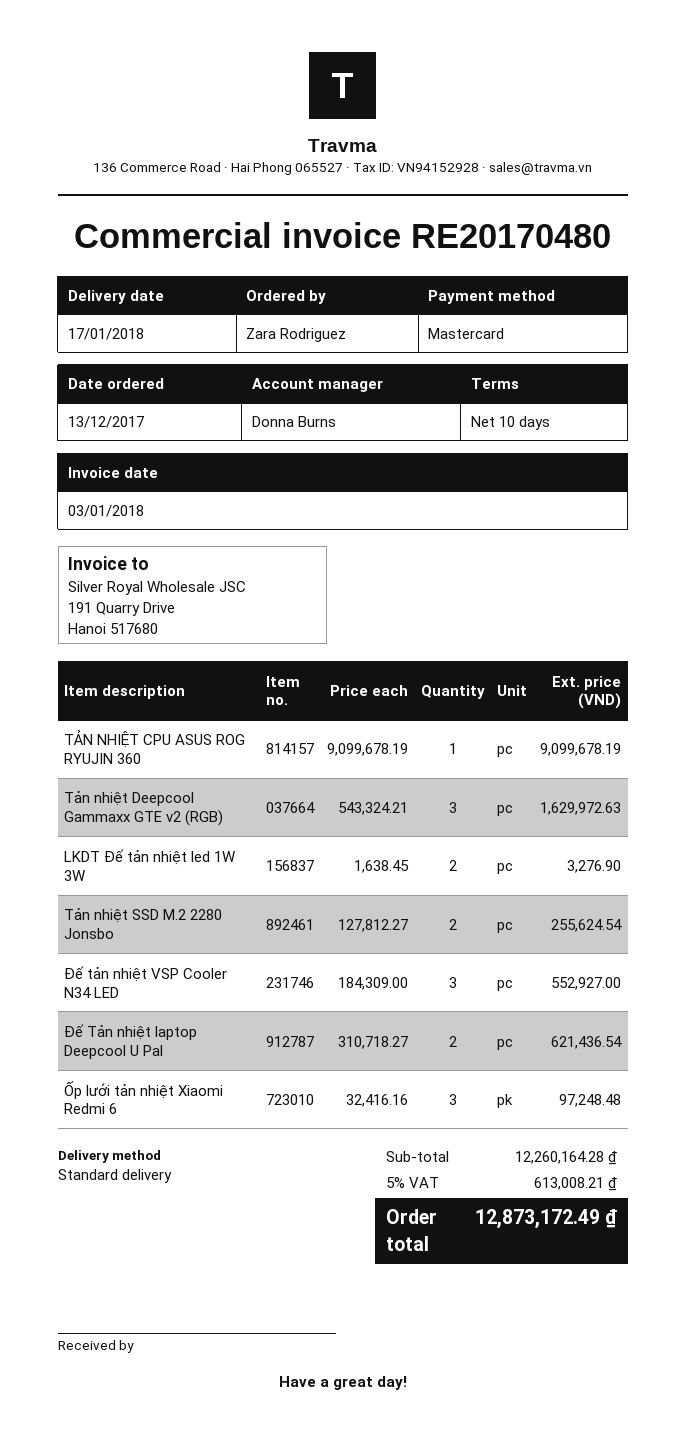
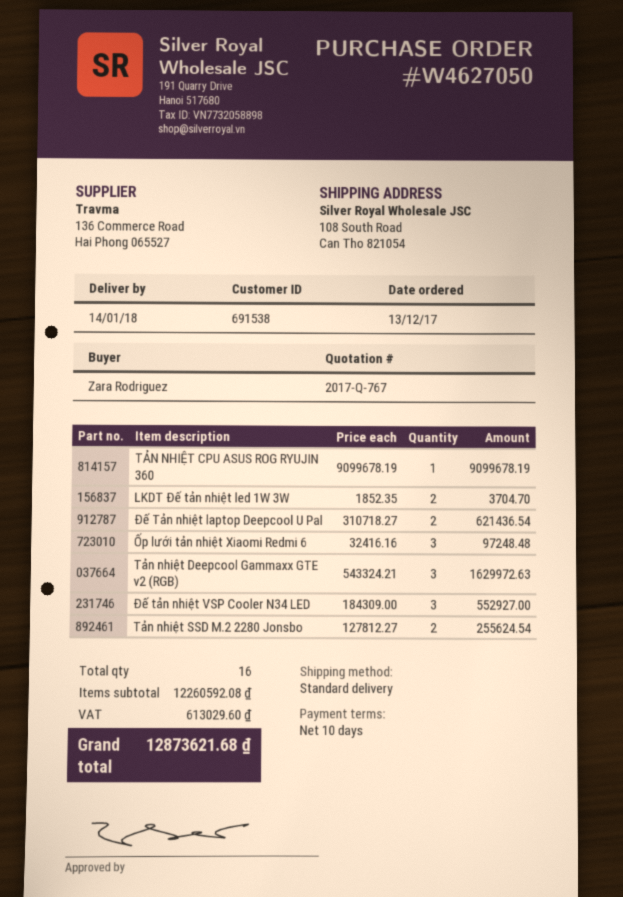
delivery date: 2018-01-17 -> 2018-01-14
LKDT Đế tản nhiệt led 1W 3W: 2 x 1638.45 = 3276.90 -> 2 x 1852.35 = 3704.70
subtotal: 12260164.28 -> 12260592.08
tax: 613008.21 -> 613029.60
total: 12873172.49 -> 12873621.68

